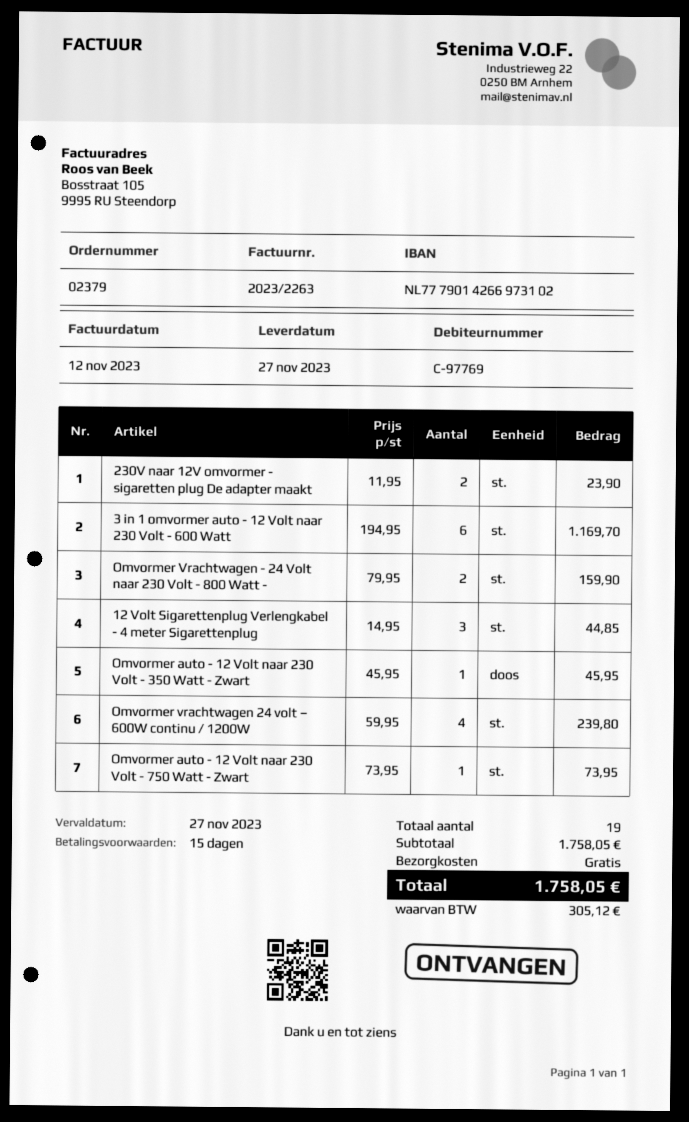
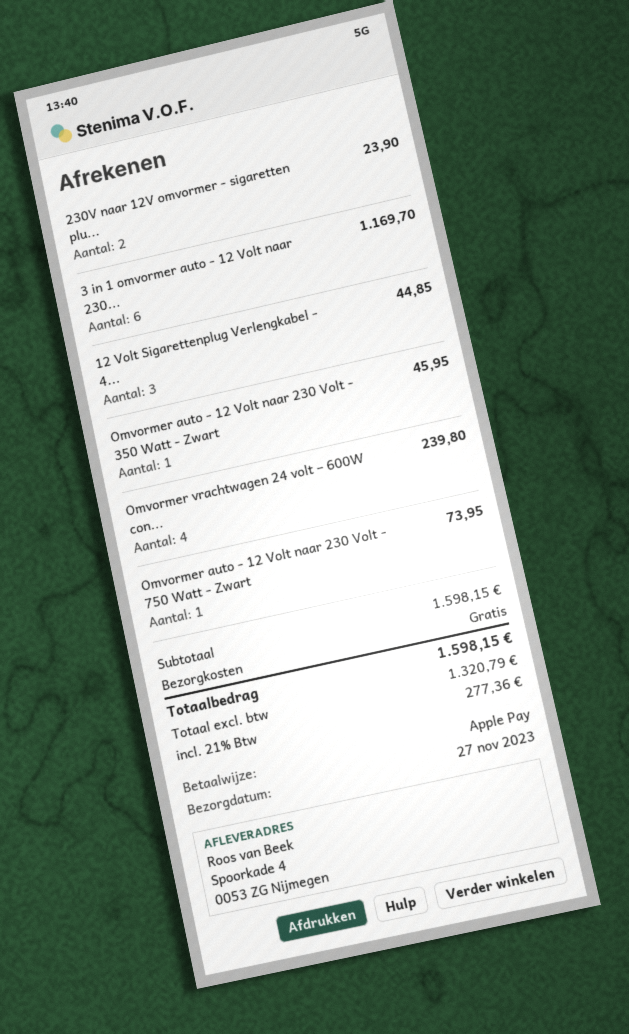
Omvormer Vrachtwagen - 24 Volt naar 230 Volt - 800 Watt -: 2 for 159.90 -> none
subtotal: 1758.05 -> 1598.15
tax: 305.12 -> 277.36
total: 1758.05 -> 1598.15

